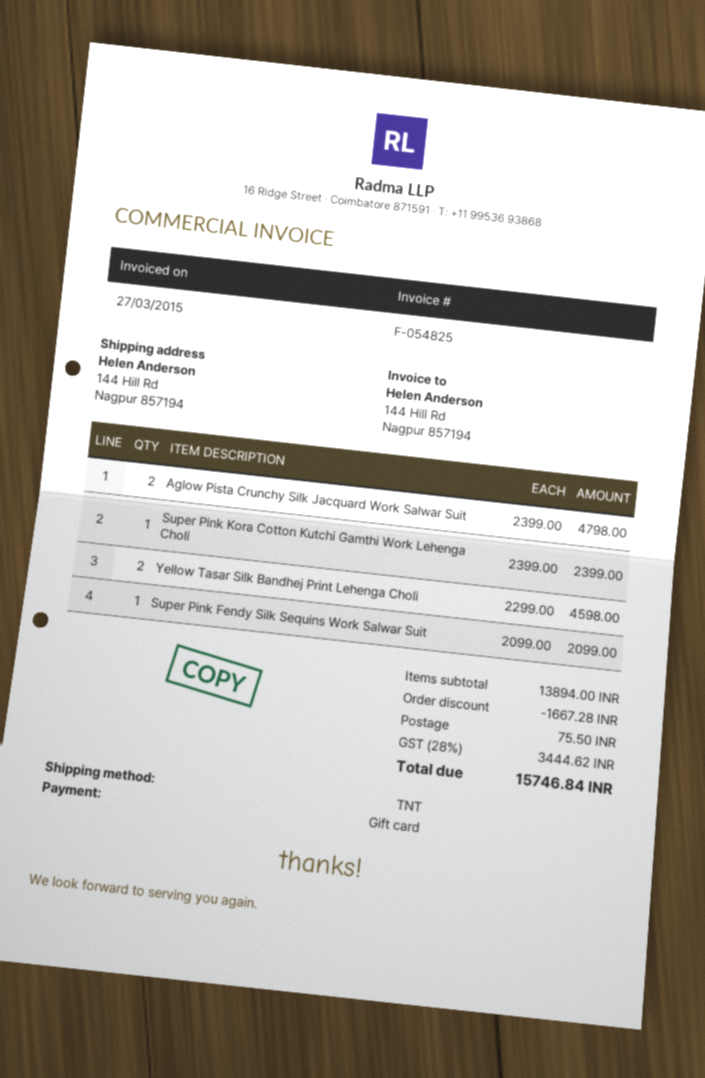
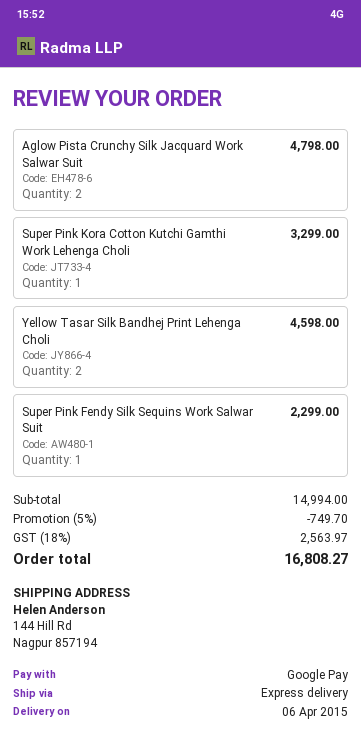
payment method: gift card -> Google Pay
shipping method: TNT -> express
Super Pink Kora Cotton Kutchi Gamthi Work Lehenga Choli: 1 for 2399.00 -> 1 for 3299.00
Super Pink Fendy Silk Sequins Work Salwar Suit: 1 for 2099.00 -> 1 for 2299.00
subtotal: 13894.00 -> 14994.00
discount: 1667.28 -> 749.70
shipping: 75.50 -> none
tax: 28% = 3444.62 -> 18% = 2563.97
total: 15746.84 -> 16808.27

